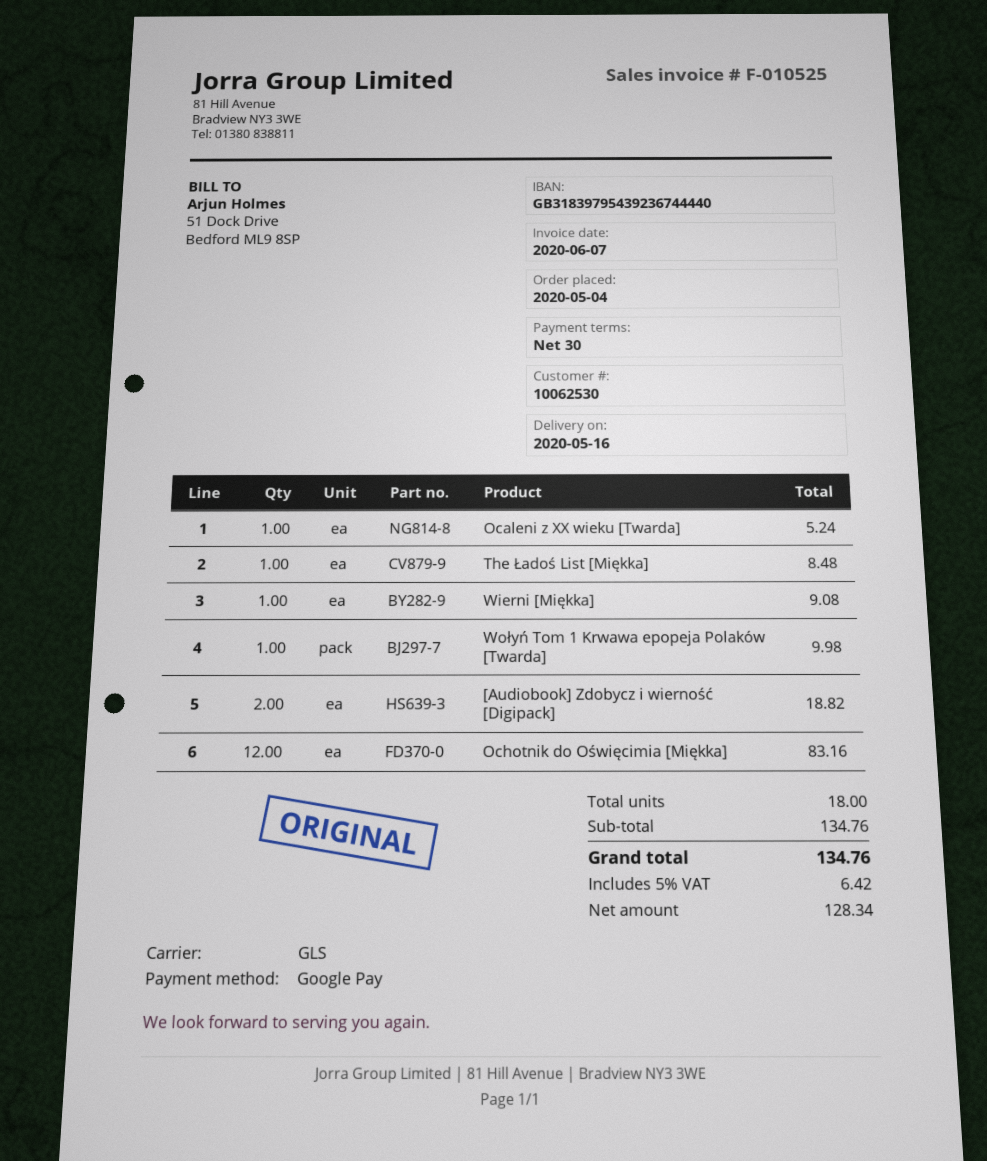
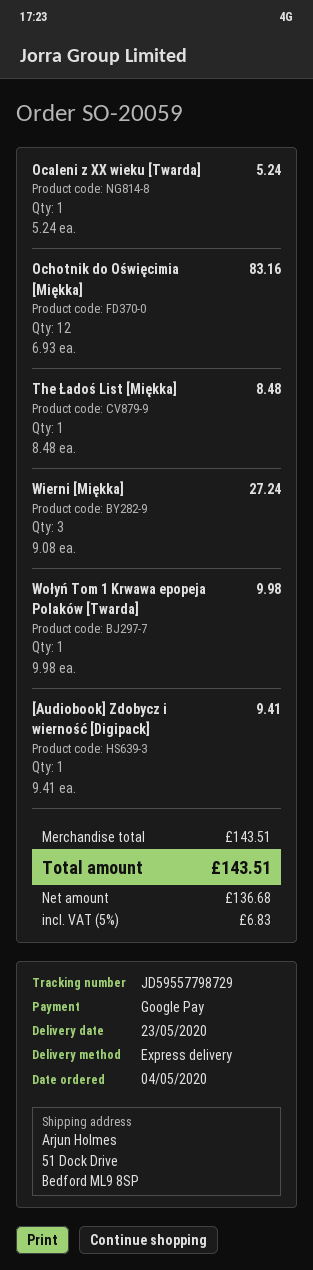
delivery date: 2020-05-16 -> 2020-05-23
shipping method: GLS -> express
Wierni [Miękka]: 1 for 9.08 -> 3 for 27.24
[Audiobook] Zdobycz i wierność [Digipack]: 2 for 18.82 -> 1 for 9.41
subtotal: 134.76 -> 143.51
net: 128.34 -> 136.68
tax: 5% = 6.42 -> 5% = 6.83
total: 134.76 -> 143.51

